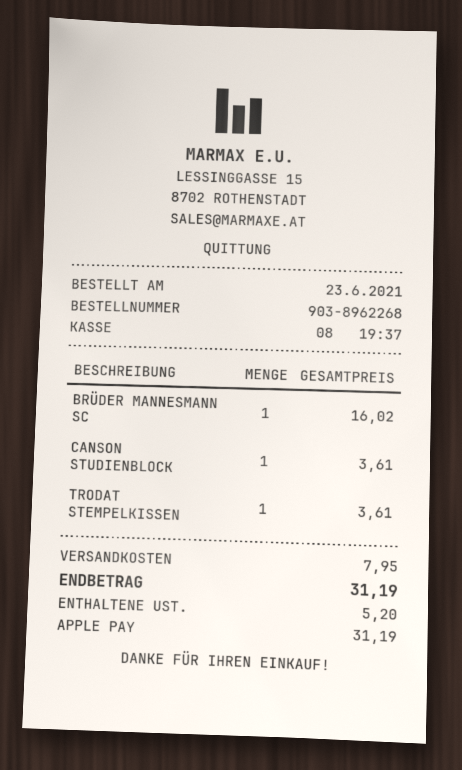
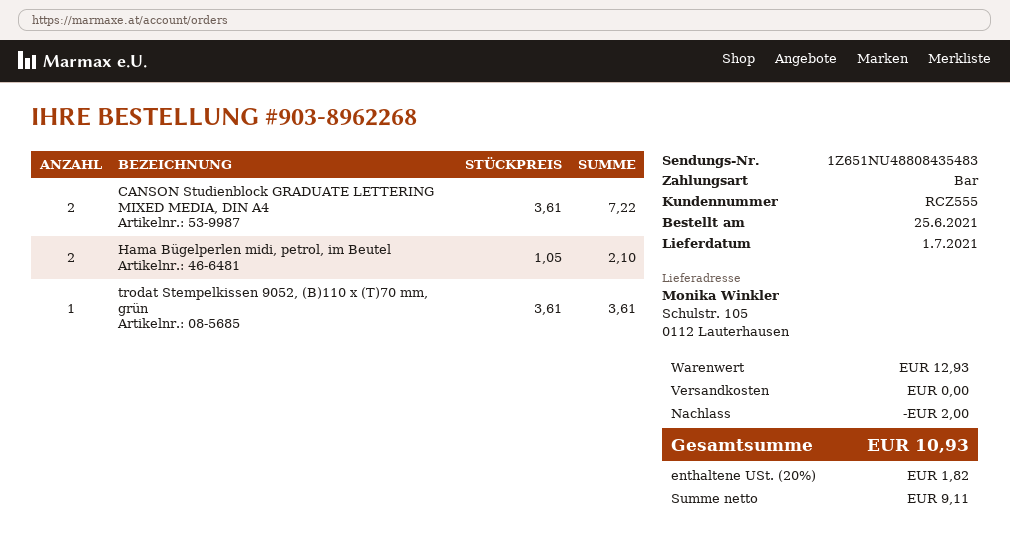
order date: 2021-06-23 -> 2021-06-25
payment method: Apple Pay -> cash
BRÜDER MANNESMANN SC: 1 for 16.02 -> none
CANSON STUDIENBLOCK: 1 for 3.61 -> 2 for 7.22
Hama Bügelperlen midi, petrol, im Beutel: none -> 2 for 2.10
discount: none -> 2.00
shipping: 7.95 -> 0.00
tax: 5.20 -> 1.82
total: 31.19 -> 10.93

